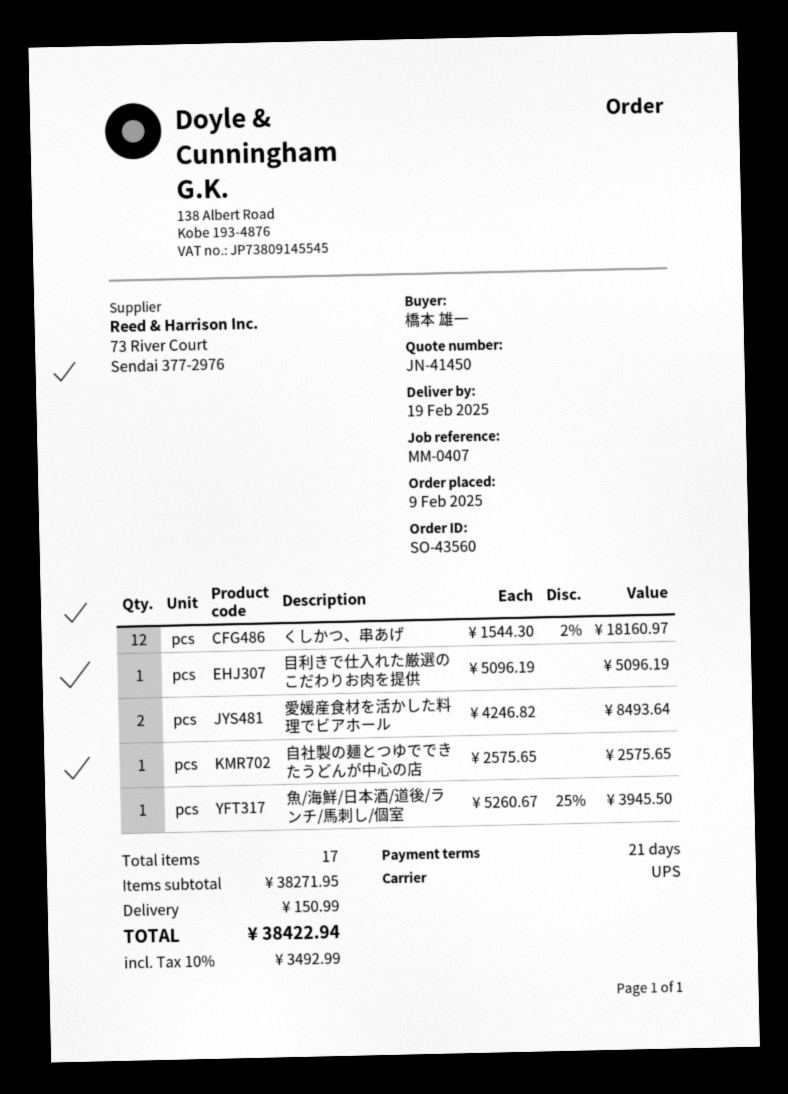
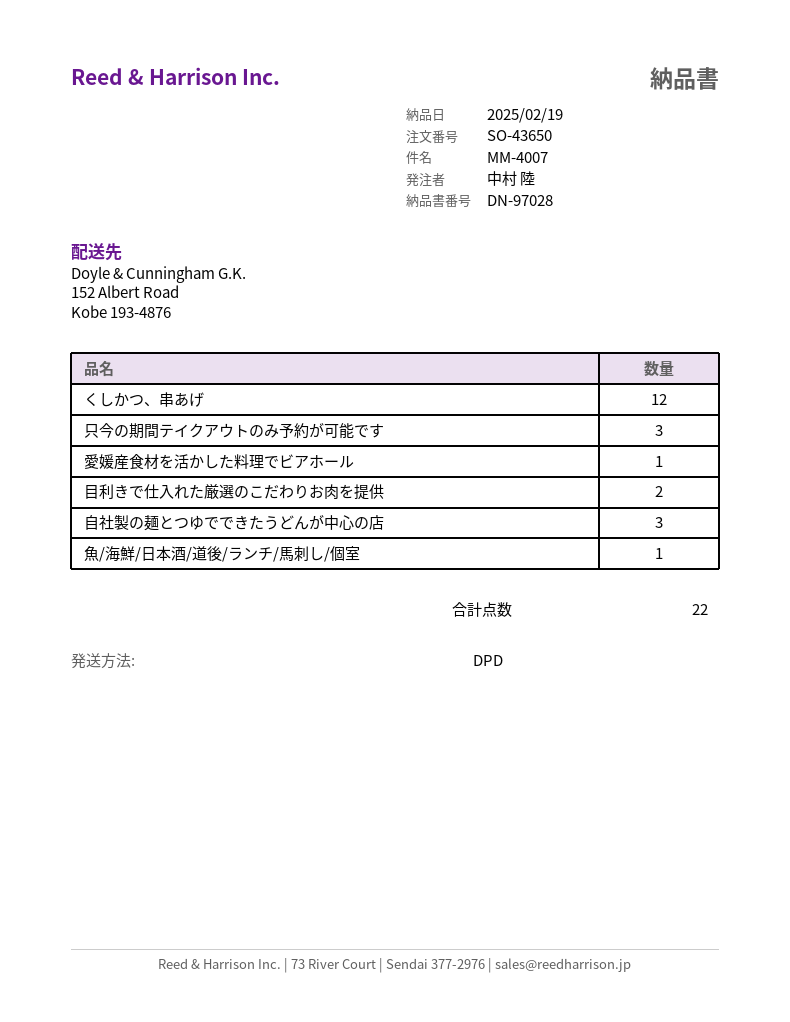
order number: SO-43560 -> SO-43650
reference: MM-0407 -> MM-4007
ordered by: 橋本 雄一 -> 中村 陸
shipping method: UPS -> DPD
目利きで仕入れた厳選のこだわりお肉を提供: 1 -> 2
愛媛産食材を活かした料理でビアホール: 2 -> 1
自社製の麺とつゆでできたうどんが中心の店: 1 -> 3
只今の期間テイクアウトのみ予約が可能です: none -> 3
total quantity: 17 -> 22

